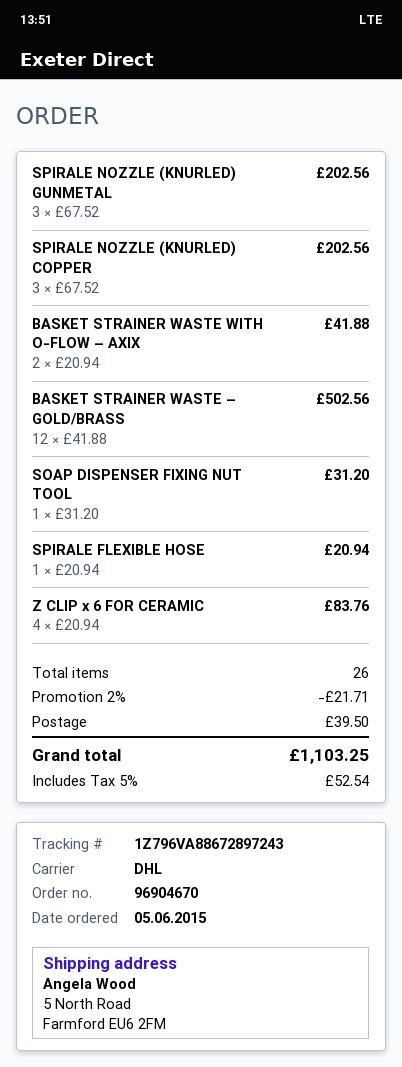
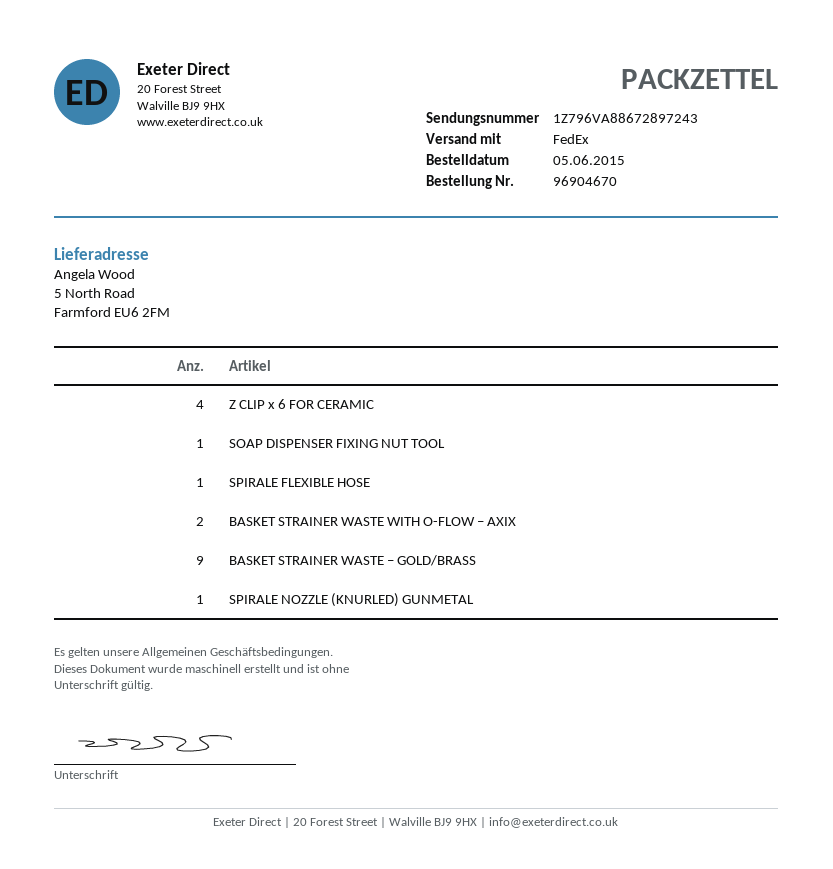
shipping method: DHL -> FedEx
SPIRALE NOZZLE (KNURLED) GUNMETAL: 3 -> 1
SPIRALE NOZZLE (KNURLED) COPPER: 3 -> none
BASKET STRAINER WASTE – GOLD/BRASS: 12 -> 9

